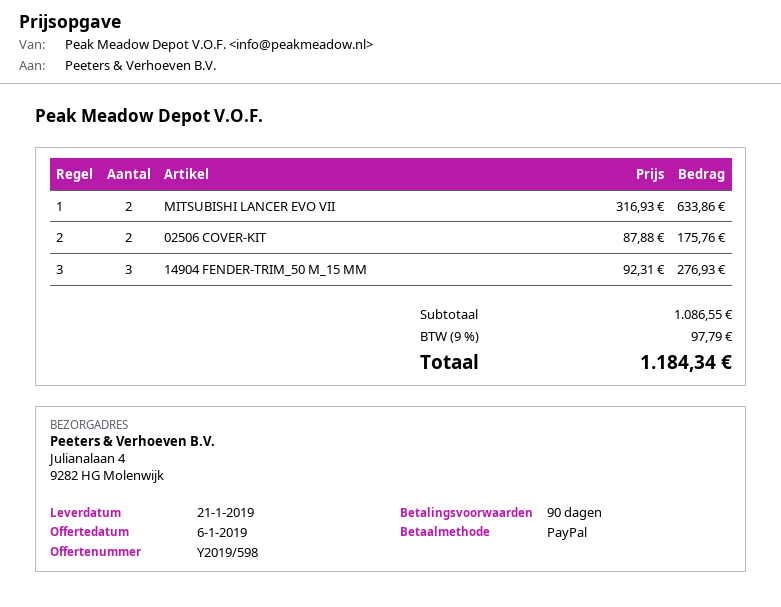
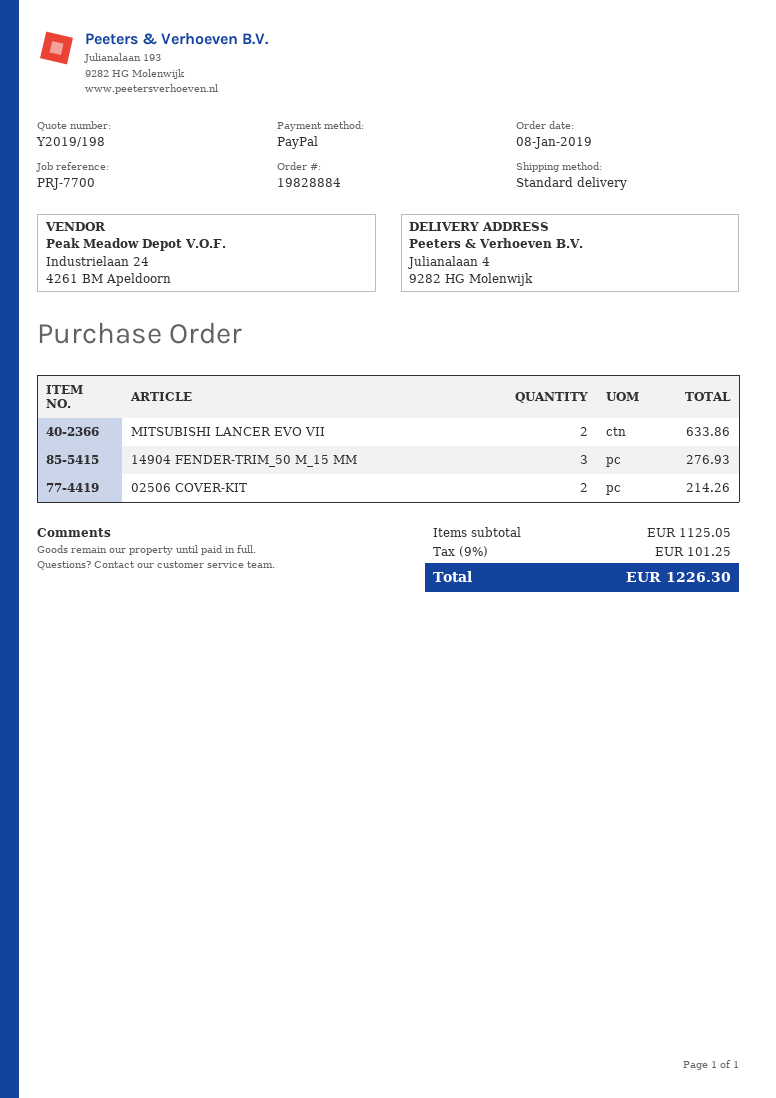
quote number: Y2019/598 -> Y2019/198
02506 COVER-KIT: 2 for 175.76 -> 2 for 214.26
subtotal: 1086.55 -> 1125.05
tax: 9% = 97.79 -> 9% = 101.25
total: 1184.34 -> 1226.30

